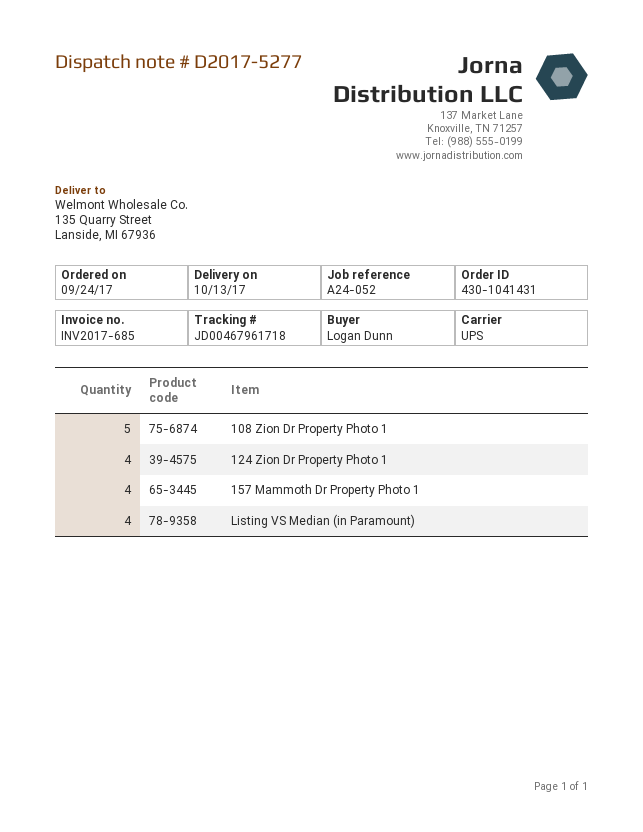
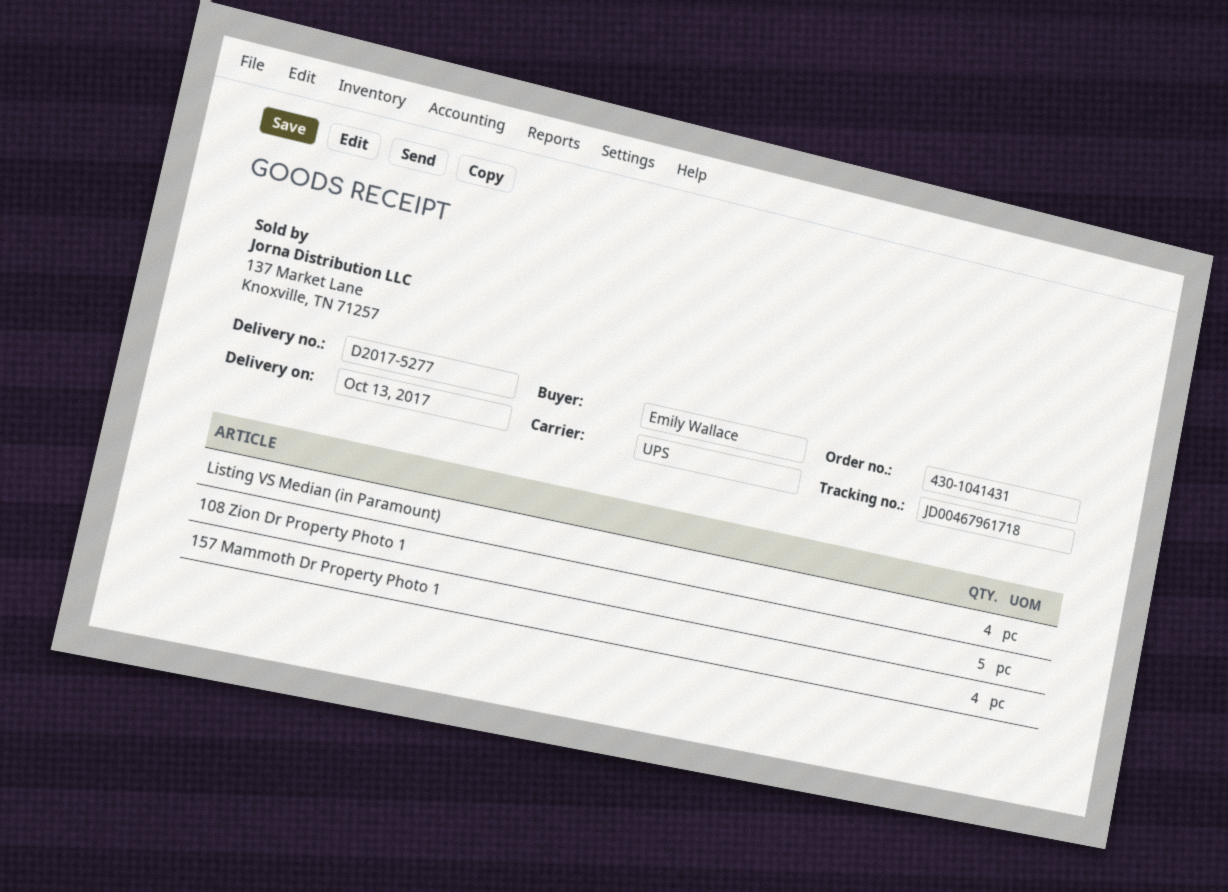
ordered by: Logan Dunn -> Emily Wallace
124 Zion Dr Property Photo 1: 4 -> none

